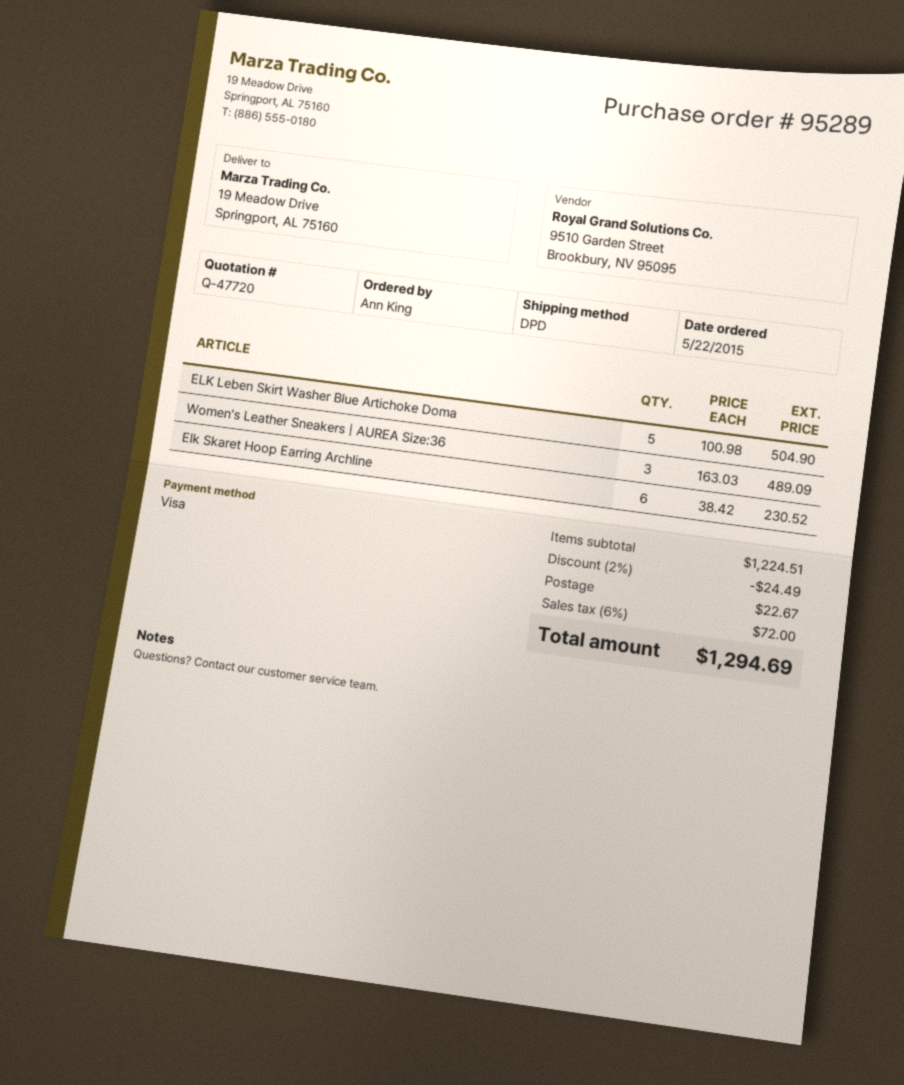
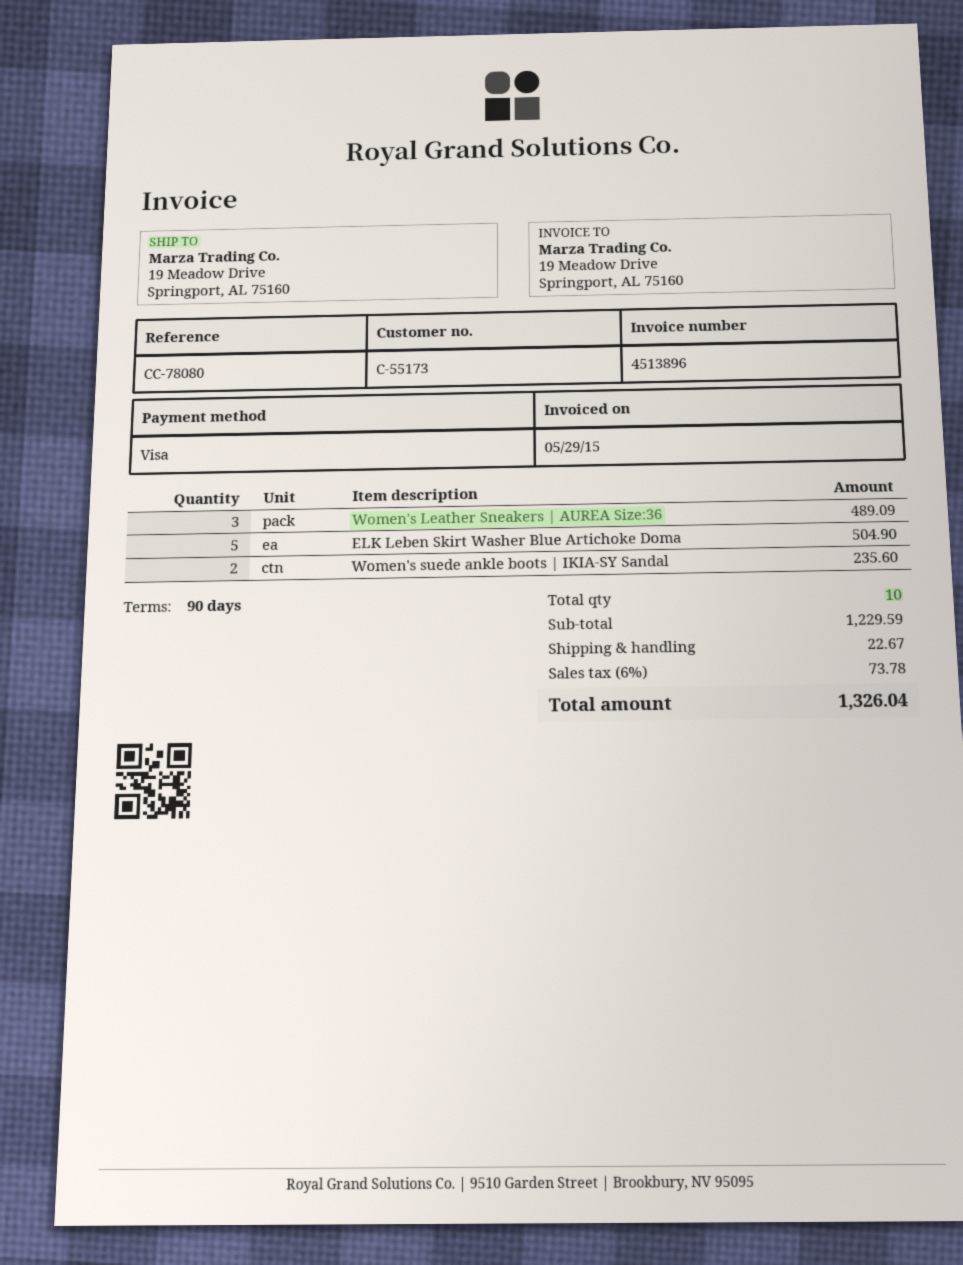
Elk Skaret Hoop Earring Archline: 6 for 230.52 -> none
Women's suede ankle boots | IKIA-SY Sandal: none -> 2 for 235.60
subtotal: 1224.51 -> 1229.59
discount: 2% = 24.49 -> none
tax: 6% = 72.00 -> 6% = 73.78
total: 1294.69 -> 1326.04

